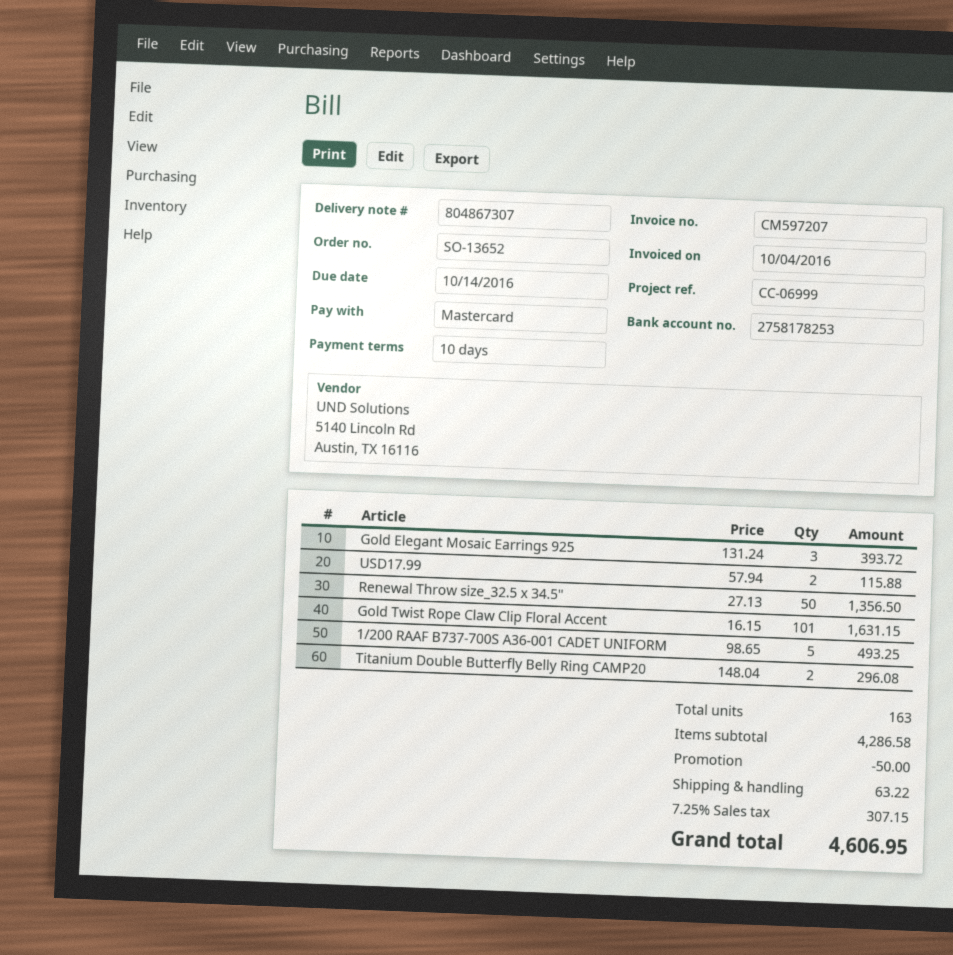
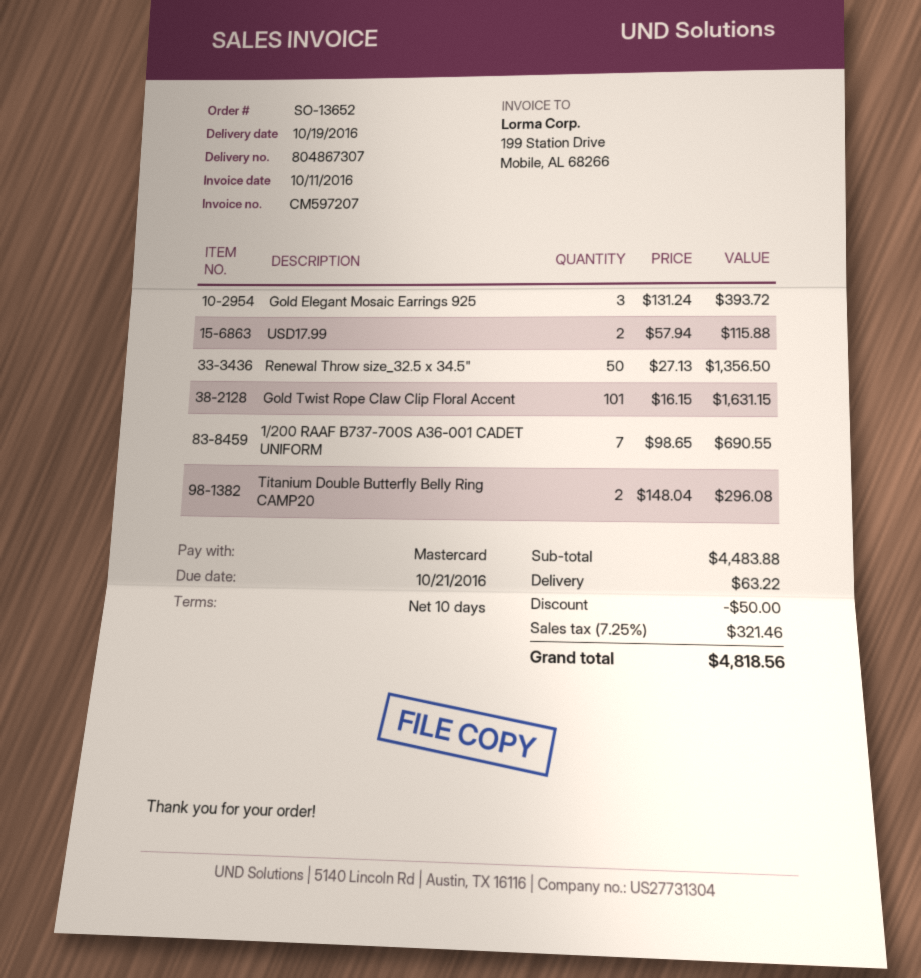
invoice date: 2016-10-04 -> 2016-10-11
due date: 2016-10-14 -> 2016-10-21
1/200 RAAF B737-700S A36-001 CADET UNIFORM: 5 x 98.65 = 493.25 -> 7 x 98.65 = 690.55
subtotal: 4286.58 -> 4483.88
tax: 7.25% = 307.15 -> 7.25% = 321.46
total: 4606.95 -> 4818.56

